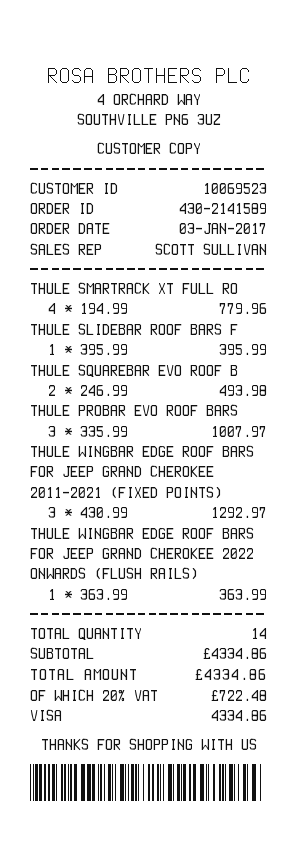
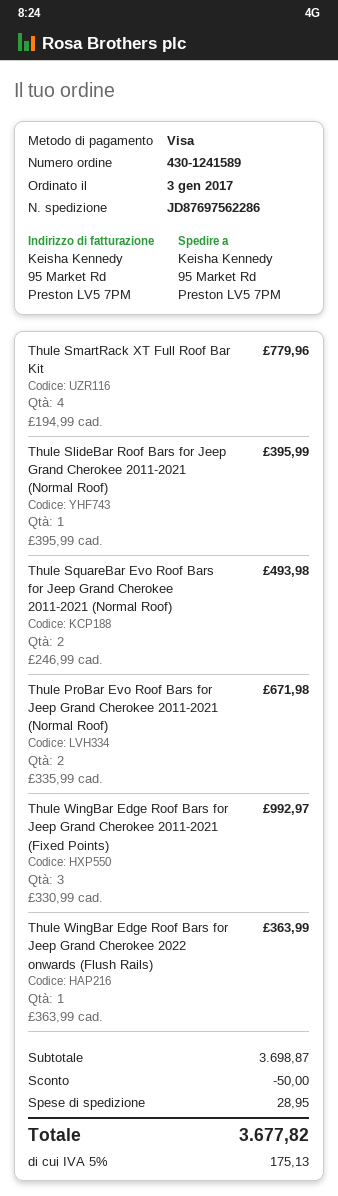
order number: 430-2141589 -> 430-1241589
THULE PROBAR EVO ROOF BARS: 3 x 335.99 = 1007.97 -> 2 x 335.99 = 671.98
THULE WINGBAR EDGE ROOF BARS FOR JEEP GRAND CHEROKEE 2011-2021 (FIXED POINTS): 3 x 430.99 = 1292.97 -> 3 x 330.99 = 992.97
subtotal: 4334.86 -> 3698.87
discount: none -> 50.00
shipping: none -> 28.95
tax: 20% = 722.48 -> 5% = 175.13
total: 4334.86 -> 3677.82

